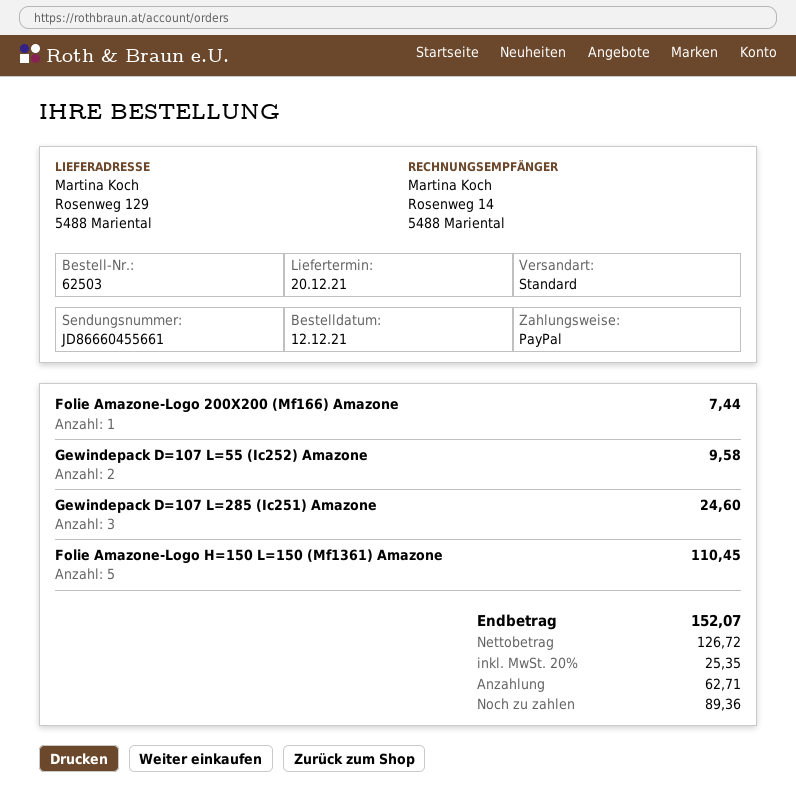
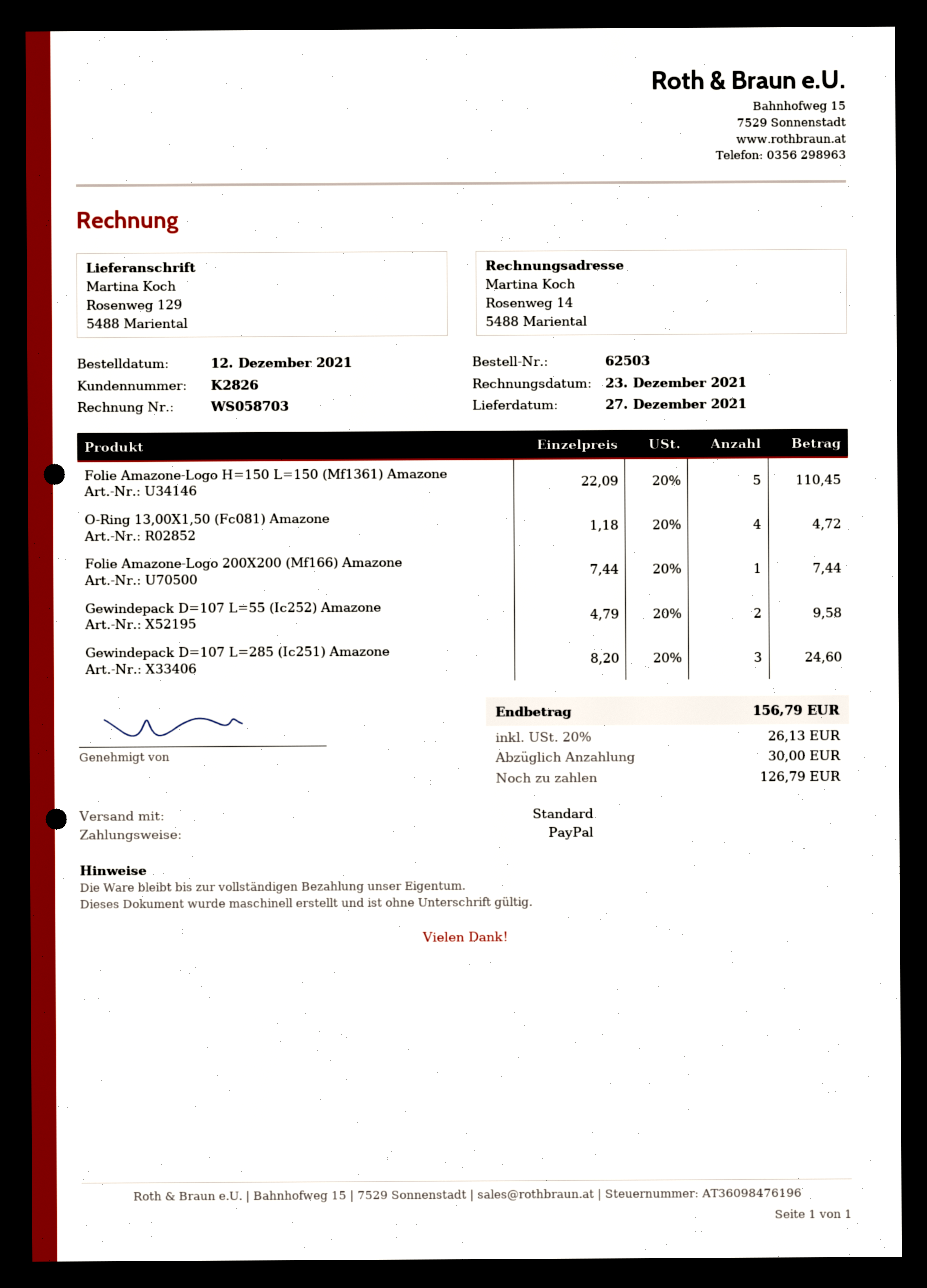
delivery date: 2021-12-20 -> 2021-12-27
O-Ring 13,00X1,50 (Fc081) Amazone: none -> 4 for 4.72
tax: 20% = 25.35 -> 20% = 26.13
total: 152.07 -> 156.79
deposit: 62.71 -> 30.00
balance: 89.36 -> 126.79

